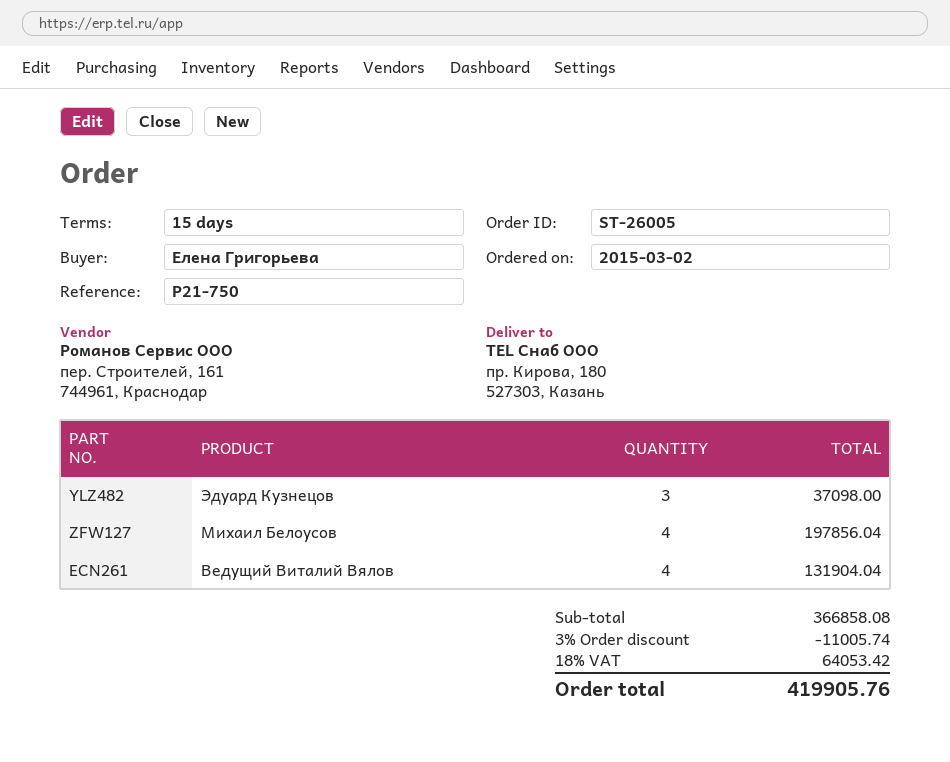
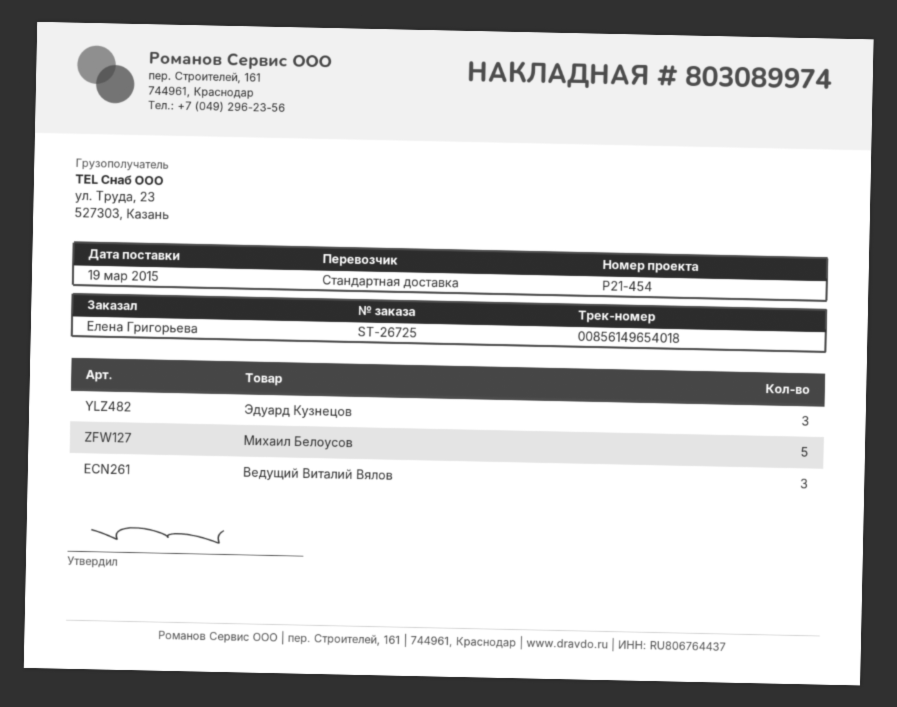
order number: ST-26005 -> ST-26725
reference: P21-750 -> P21-454
ship to: пр. Кирова, 180, 527303, Казань -> ул. Труда, 23, 527303, Казань
Михаил Белоусов: 4 -> 5
Ведущий Виталий Вялов: 4 -> 3

